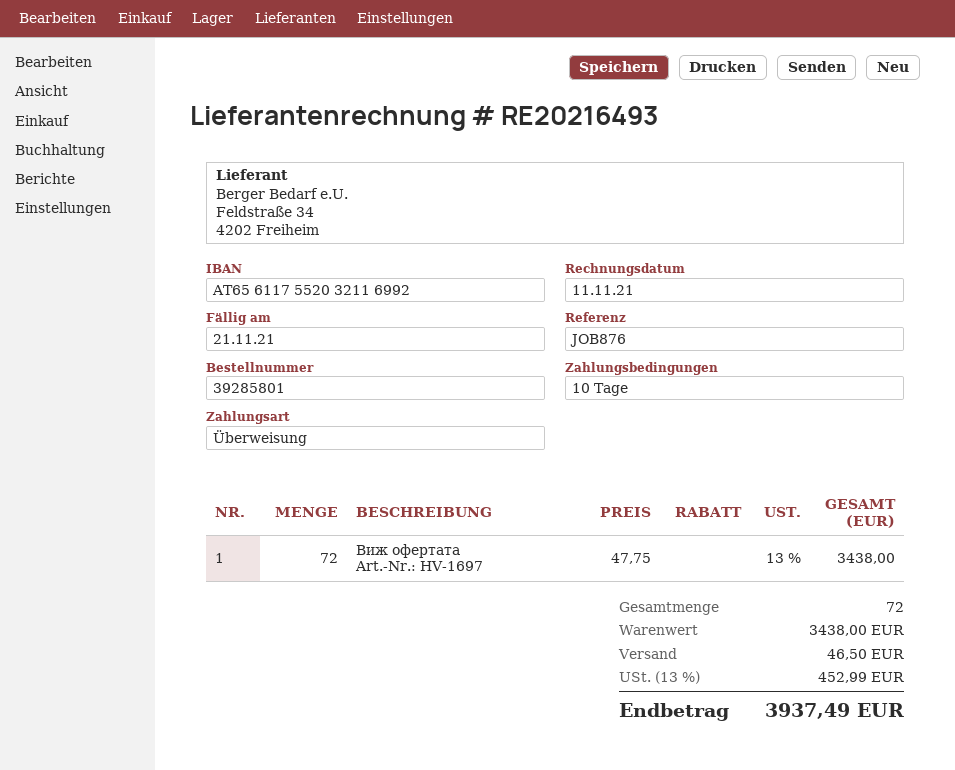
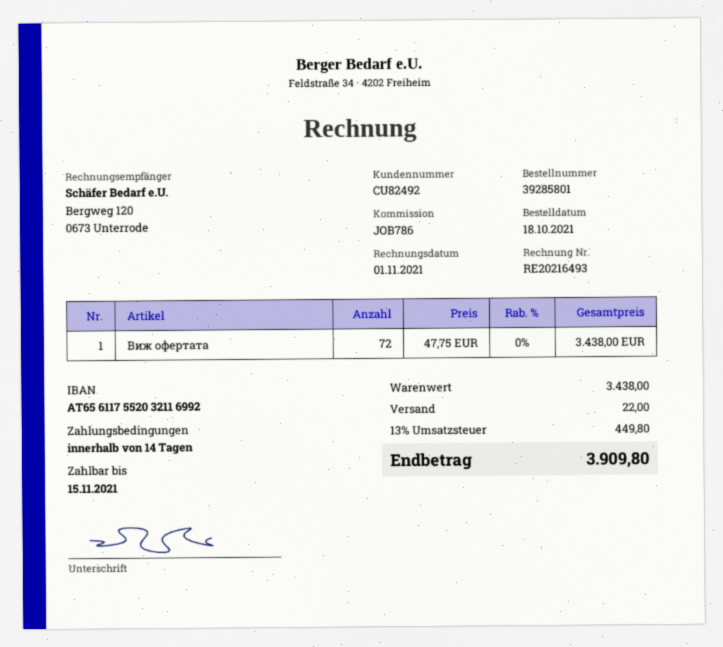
invoice date: 2021-11-11 -> 2021-11-01
payment terms: 10 days -> 14 days
due date: 2021-11-21 -> 2021-11-15
reference: JOB876 -> JOB786
shipping: 46.50 -> 22.00
tax: 13% = 452.99 -> 13% = 449.80
total: 3937.49 -> 3909.80

